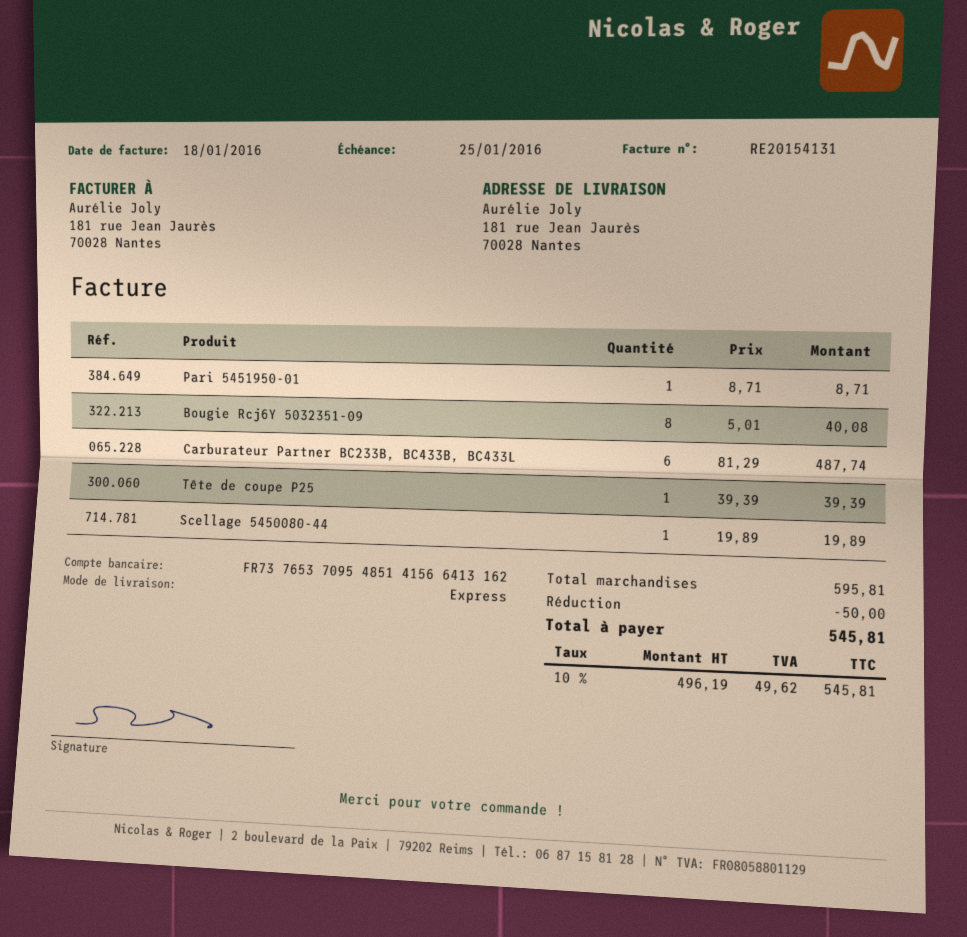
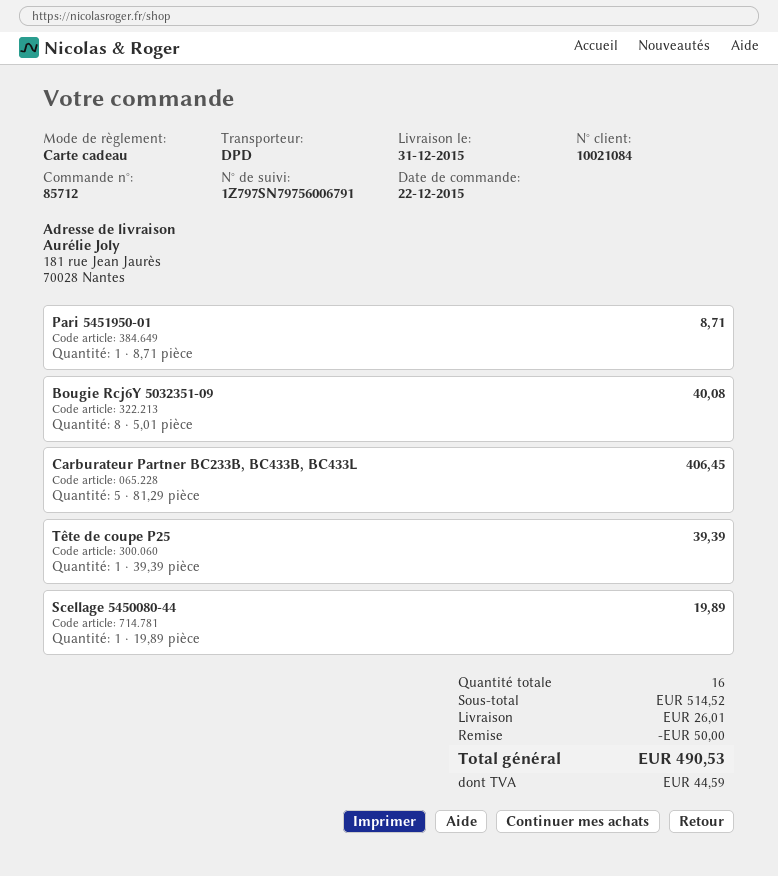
shipping method: express -> DPD
Carburateur Partner BC233B, BC433B, BC433L: 6 x 81.29 = 487.74 -> 5 x 81.29 = 406.45
subtotal: 595.81 -> 514.52
shipping: none -> 26.01
tax: 49.62 -> 44.59
total: 545.81 -> 490.53

